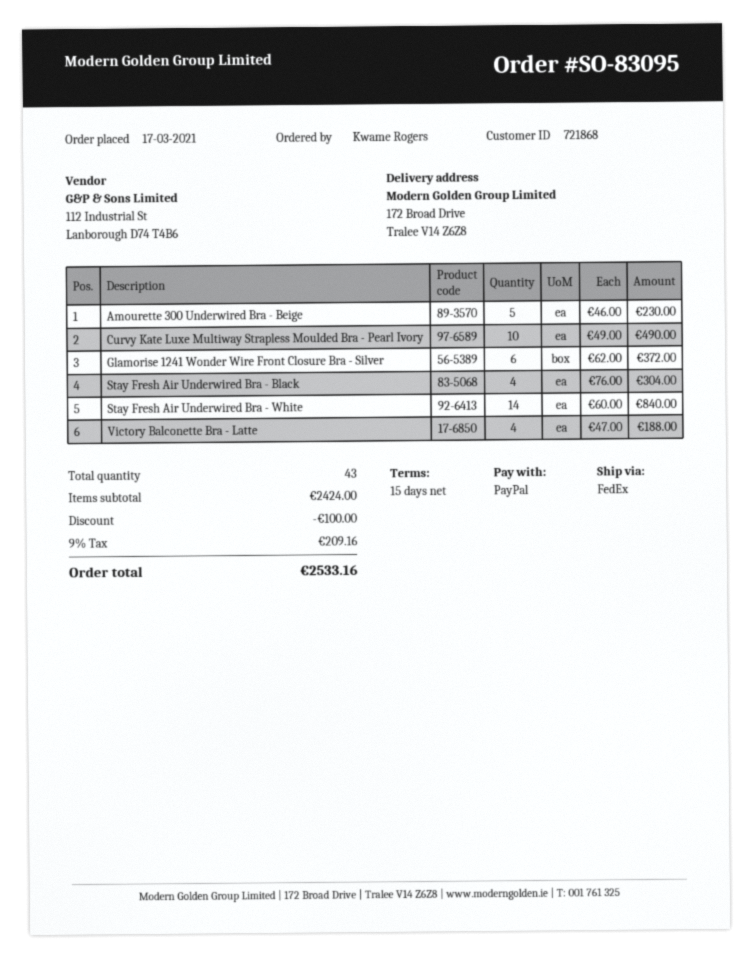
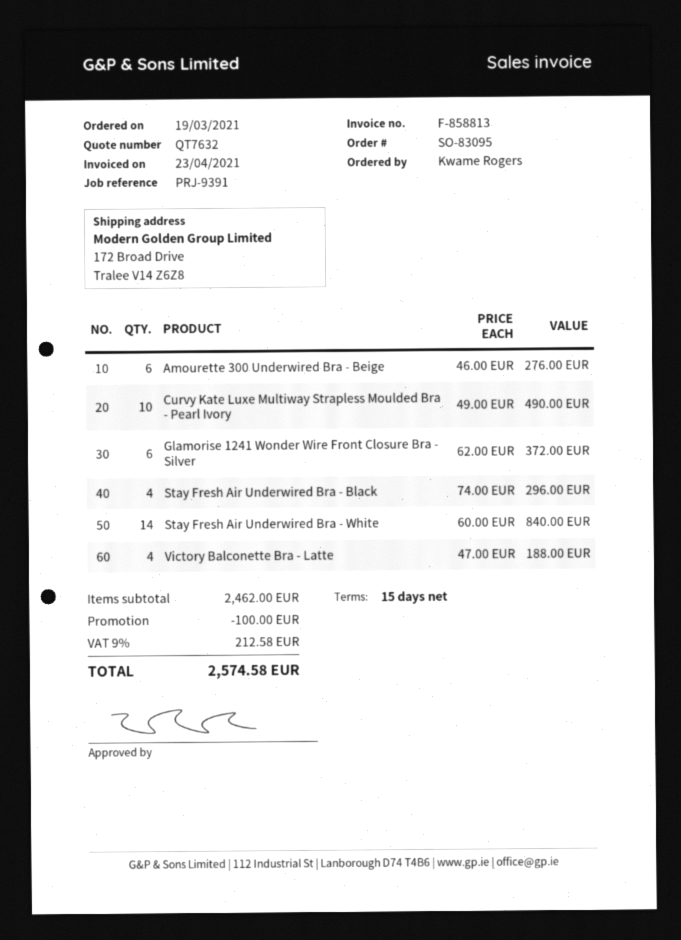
order date: 2021-03-17 -> 2021-03-19
Amourette 300 Underwired Bra - Beige: 5 x 46.00 = 230.00 -> 6 x 46.00 = 276.00
Stay Fresh Air Underwired Bra - Black: 4 x 76.00 = 304.00 -> 4 x 74.00 = 296.00
subtotal: 2424.00 -> 2462.00
tax: 9% = 209.16 -> 9% = 212.58
total: 2533.16 -> 2574.58

